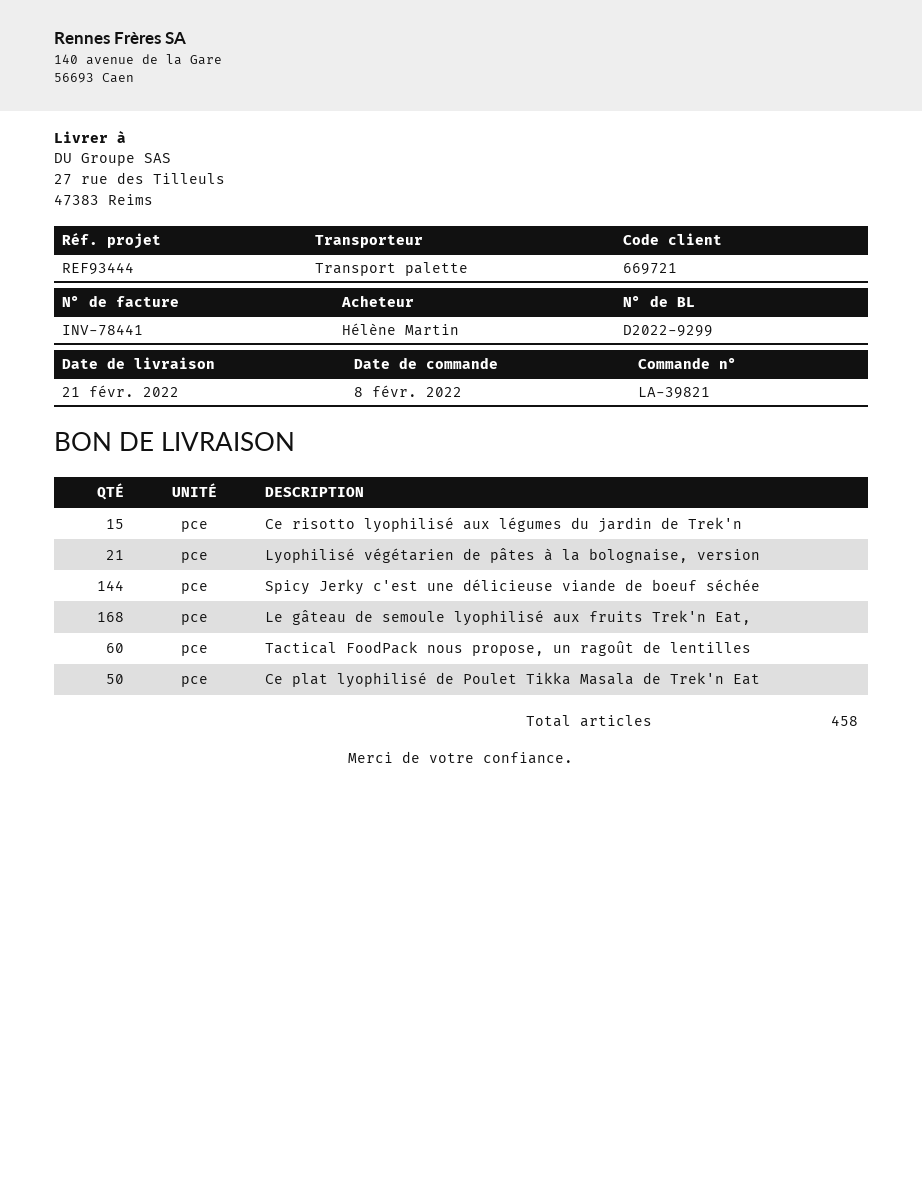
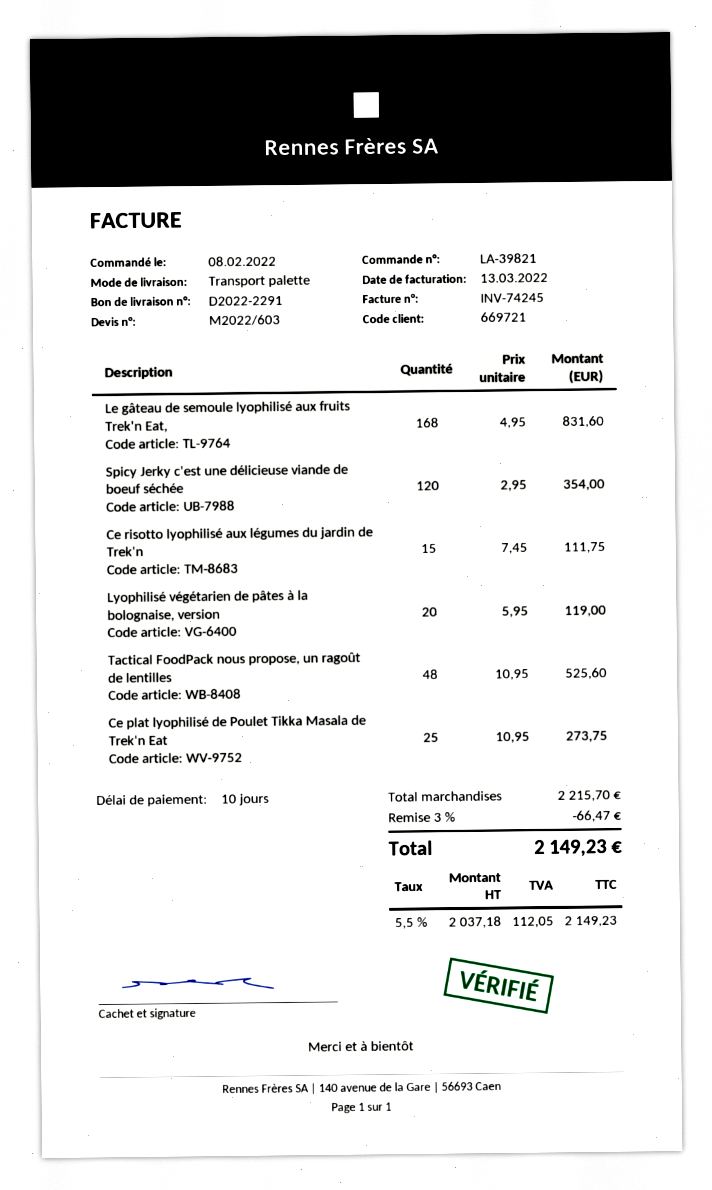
delivery note number: D2022-9299 -> D2022-2291
invoice number: INV-78441 -> INV-74245
Lyophilisé végétarien de pâtes à la bolognaise, version: 21 -> 20
Spicy Jerky c'est une délicieuse viande de boeuf séchée: 144 -> 120
Tactical FoodPack nous propose, un ragoût de lentilles: 60 -> 48
Ce plat lyophilisé de Poulet Tikka Masala de Trek'n Eat: 50 -> 25

